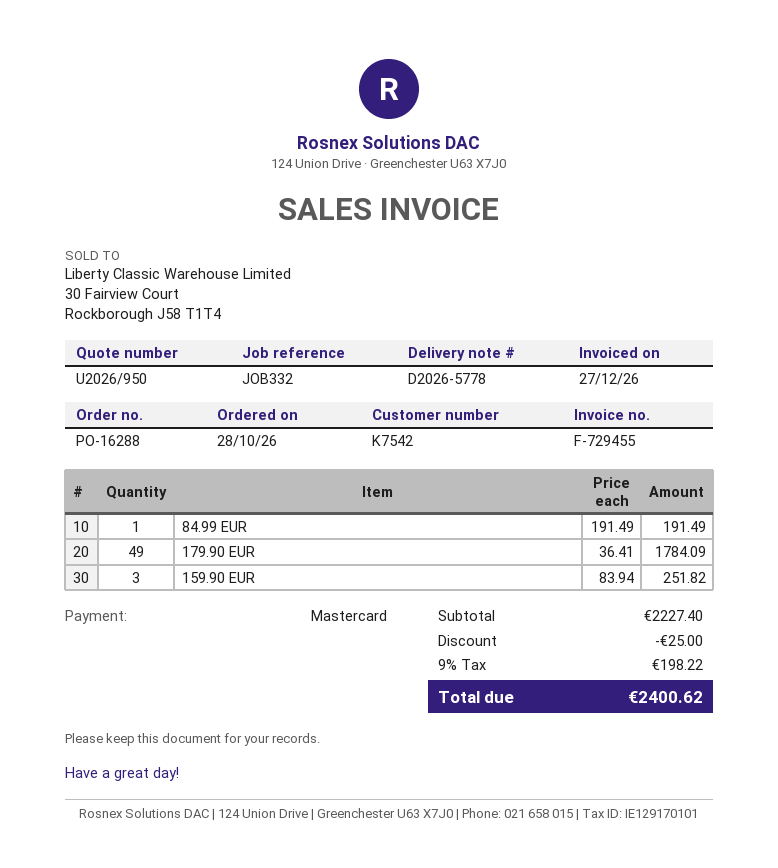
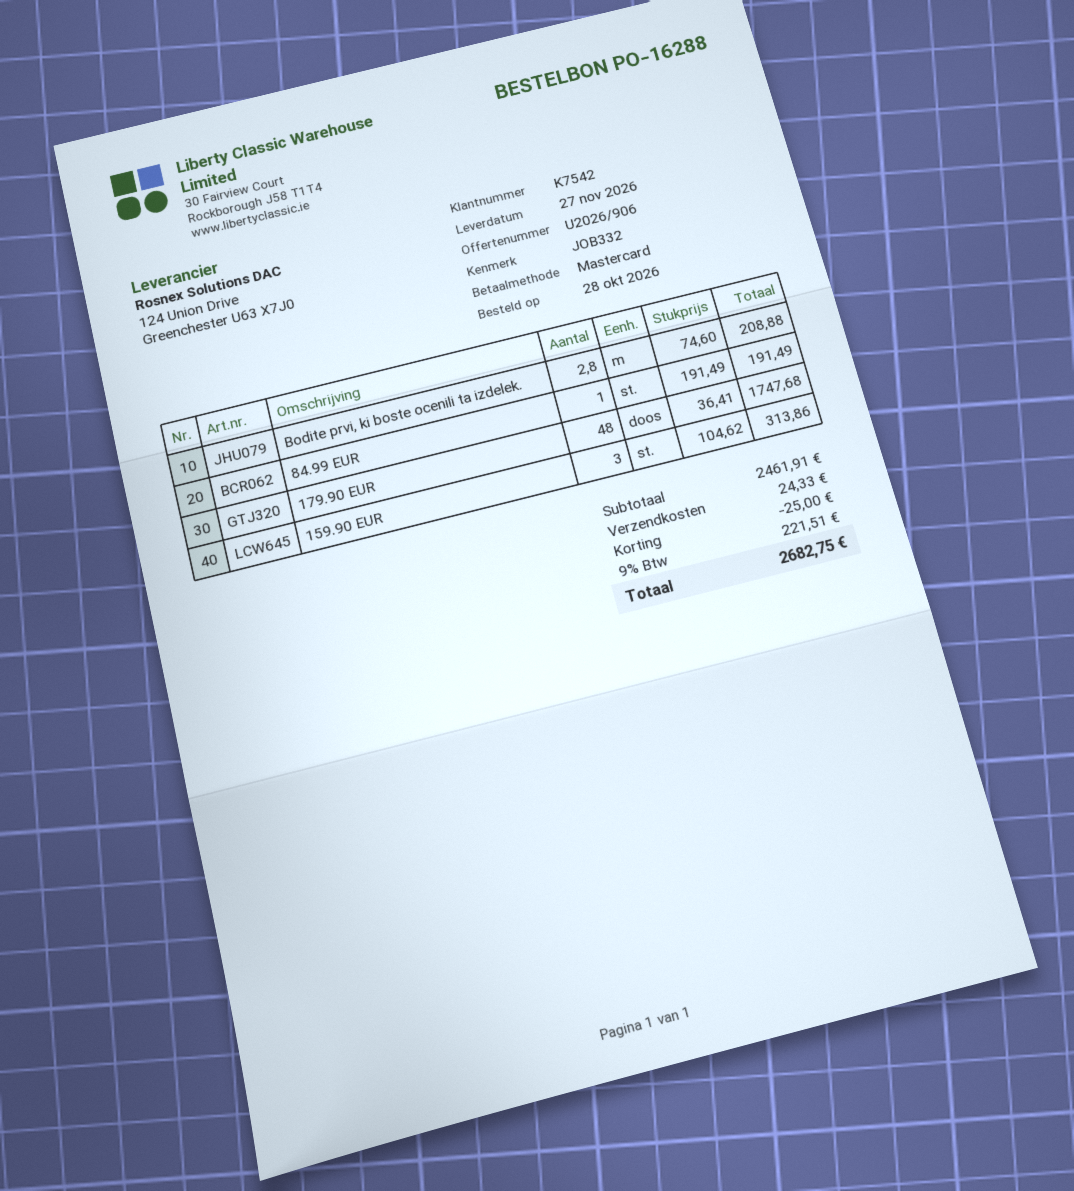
quote number: U2026/950 -> U2026/906
179.90 EUR: 49 x 36.41 = 1784.09 -> 48 x 36.41 = 1747.68
159.90 EUR: 3 x 83.94 = 251.82 -> 3 x 104.62 = 313.86
Bodite prvi, ki boste ocenili ta izdelek.: none -> 2.8 x 74.60 = 208.88
subtotal: 2227.40 -> 2461.91
shipping: none -> 24.33
tax: 9% = 198.22 -> 9% = 221.51
total: 2400.62 -> 2682.75

